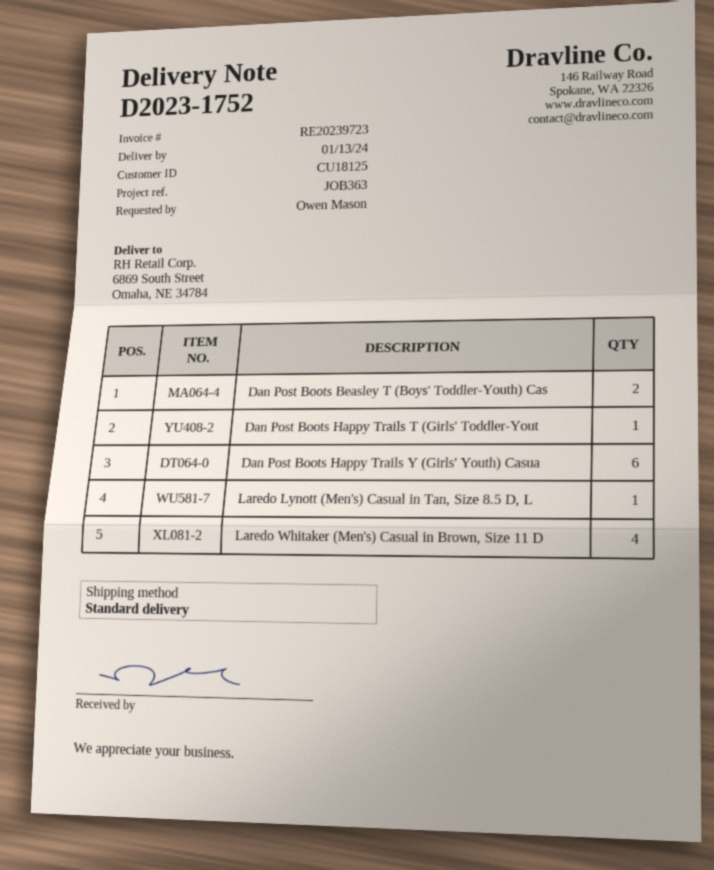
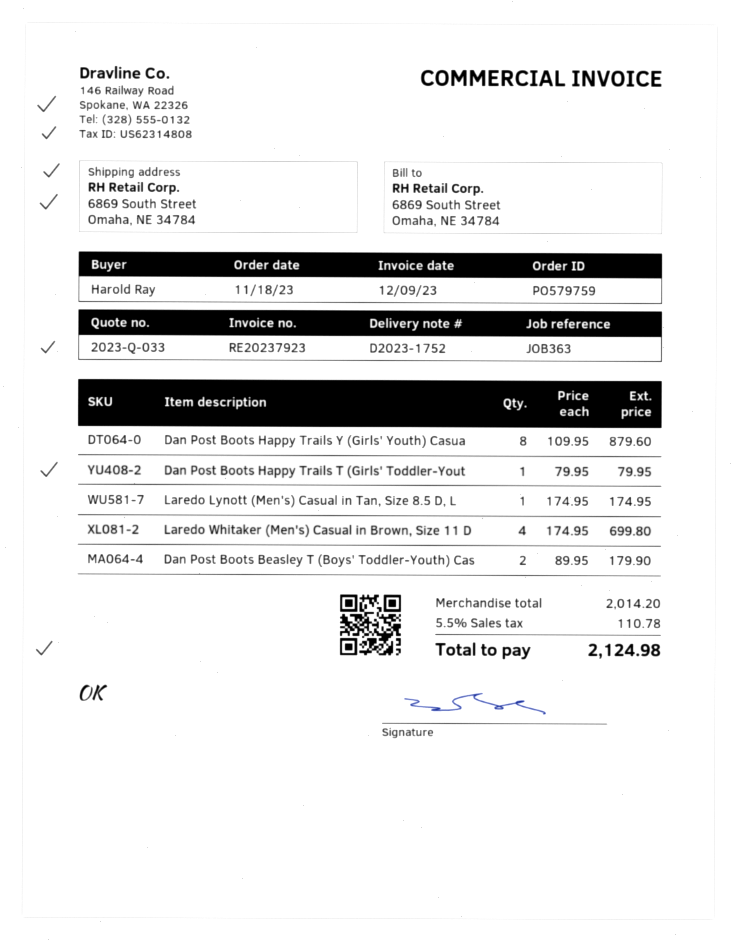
invoice number: RE20239723 -> RE20237923
ordered by: Owen Mason -> Harold Ray
Dan Post Boots Happy Trails Y (Girls' Youth) Casua: 6 -> 8

